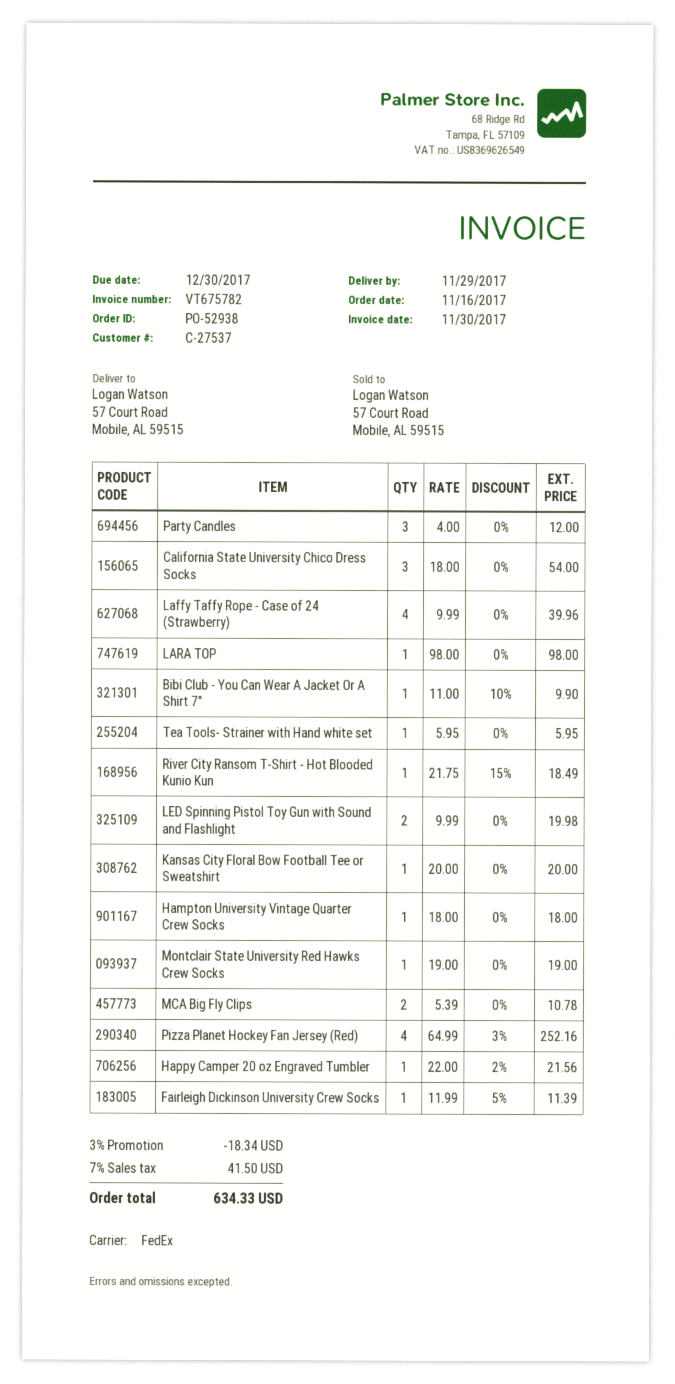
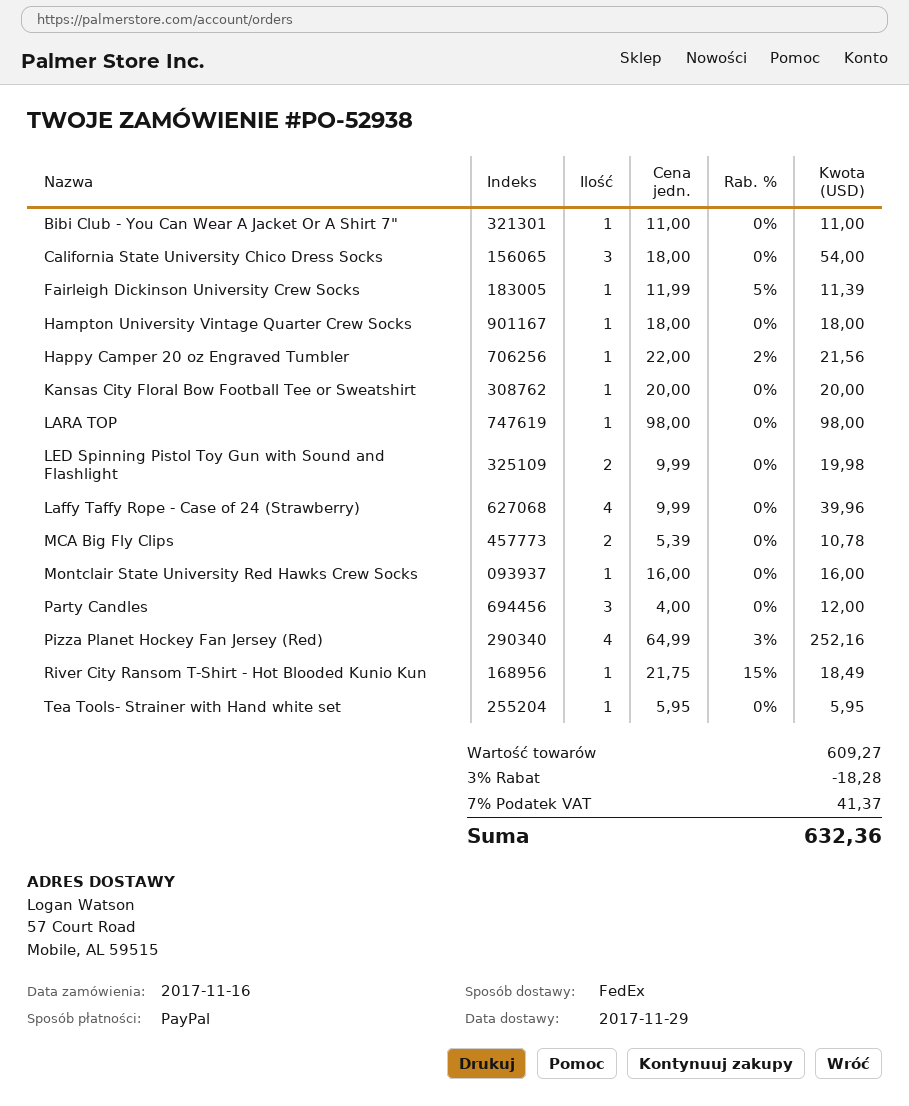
Bibi Club - You Can Wear A Jacket Or A Shirt 7": 1 x 11.00 - 10% = 9.90 -> 1 x 11.00 = 11.00
Montclair State University Red Hawks Crew Socks: 1 x 19.00 = 19.00 -> 1 x 16.00 = 16.00
discount: 3% = 18.34 -> 3% = 18.28
tax: 7% = 41.50 -> 7% = 41.37
total: 634.33 -> 632.36

